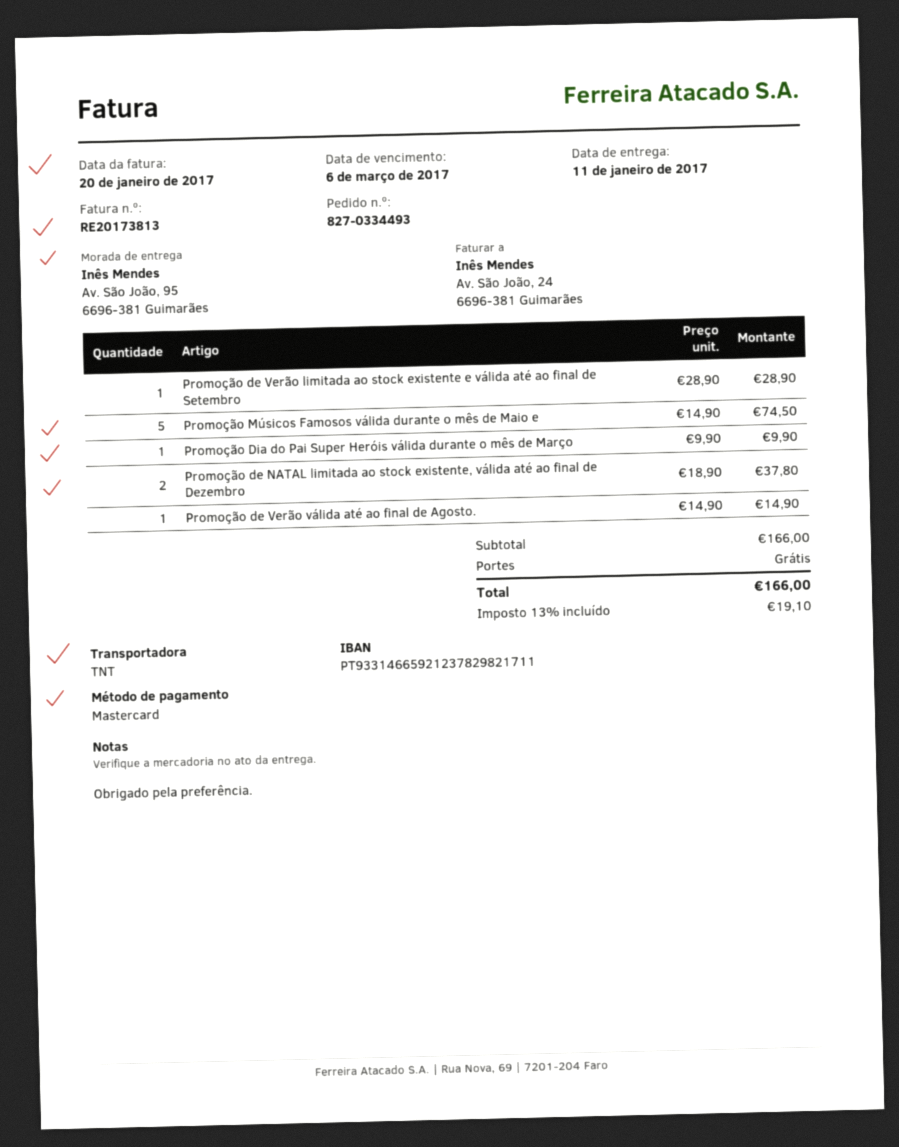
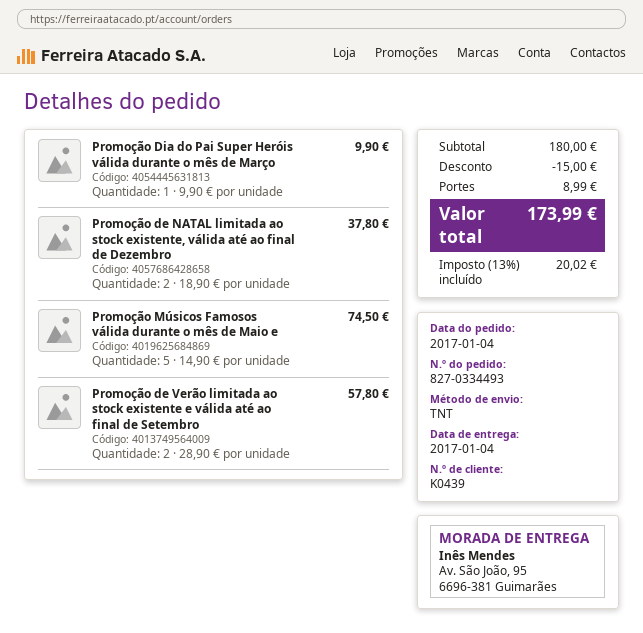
delivery date: 2017-01-11 -> 2017-01-04
Promoção de Verão limitada ao stock existente e válida até ao final de Setembro: 1 x 28.90 = 28.90 -> 2 x 28.90 = 57.80
Promoção de Verão válida até ao final de Agosto.: 1 x 14.90 = 14.90 -> none
subtotal: 166.00 -> 180.00
discount: none -> 15.00
shipping: 0.00 -> 8.99
tax: 13% = 19.10 -> 13% = 20.02
total: 166.00 -> 173.99

